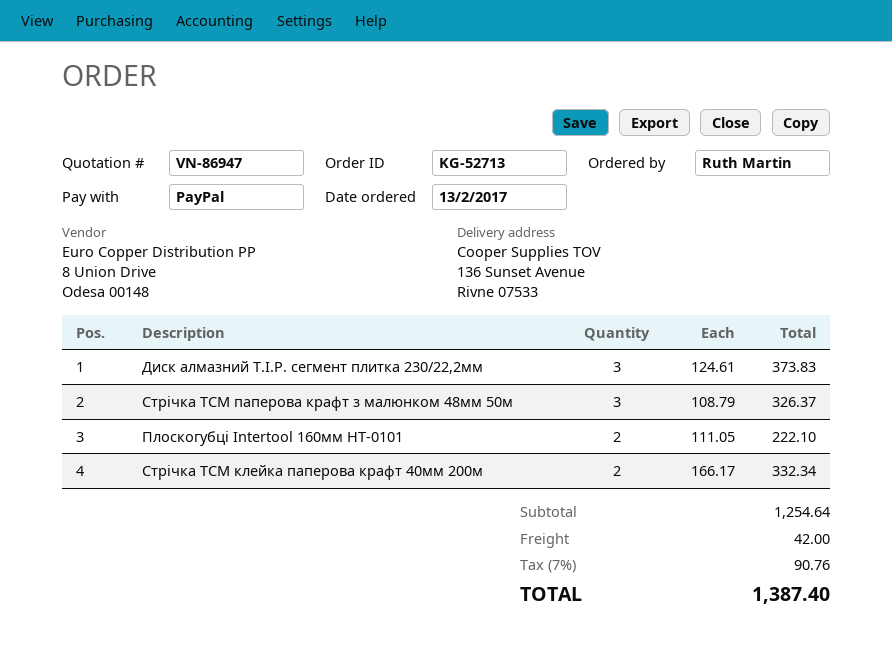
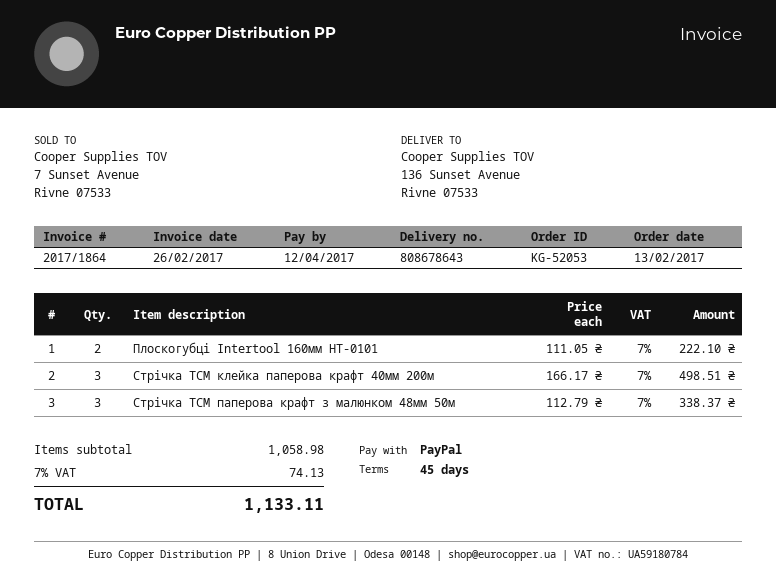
order number: KG-52713 -> KG-52053
Диск алмазний Т.І.Р. сегмент плитка 230/22,2мм: 3 x 124.61 = 373.83 -> none
Стрічка ТСМ паперова крафт з малюнком 48мм 50м: 3 x 108.79 = 326.37 -> 3 x 112.79 = 338.37
Стрічка ТСМ клейка паперова крафт 40мм 200м: 2 x 166.17 = 332.34 -> 3 x 166.17 = 498.51
subtotal: 1254.64 -> 1058.98
shipping: 42.00 -> none
tax: 7% = 90.76 -> 7% = 74.13
total: 1387.40 -> 1133.11

